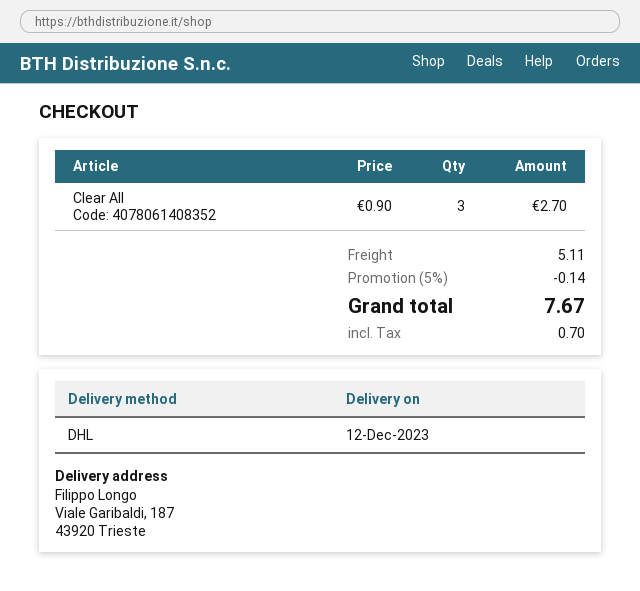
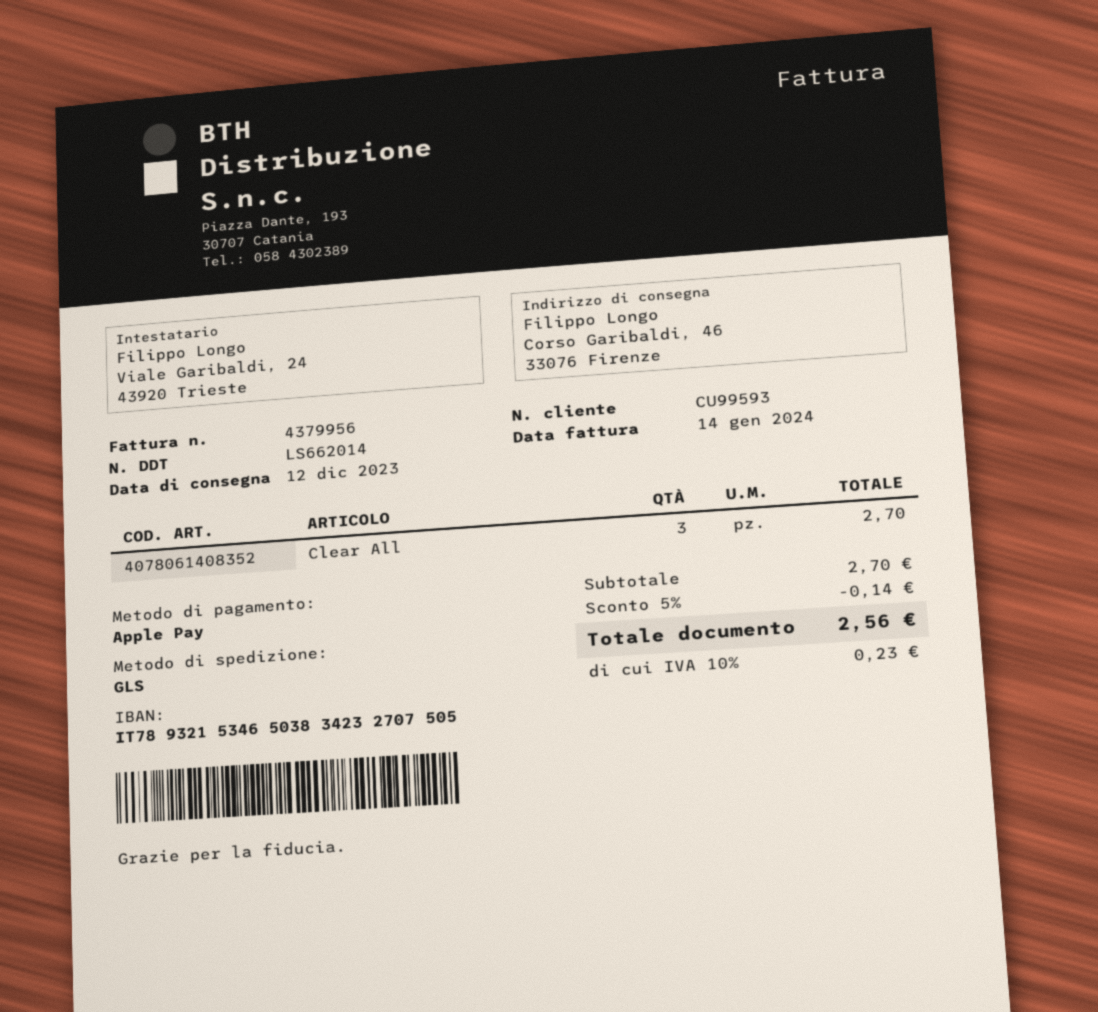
shipping method: DHL -> GLS
ship to: Viale Garibaldi, 187, 43920 Trieste -> Corso Garibaldi, 46, 33076 Firenze
shipping: 5.11 -> none
tax: 0.70 -> 0.23
total: 7.67 -> 2.56

